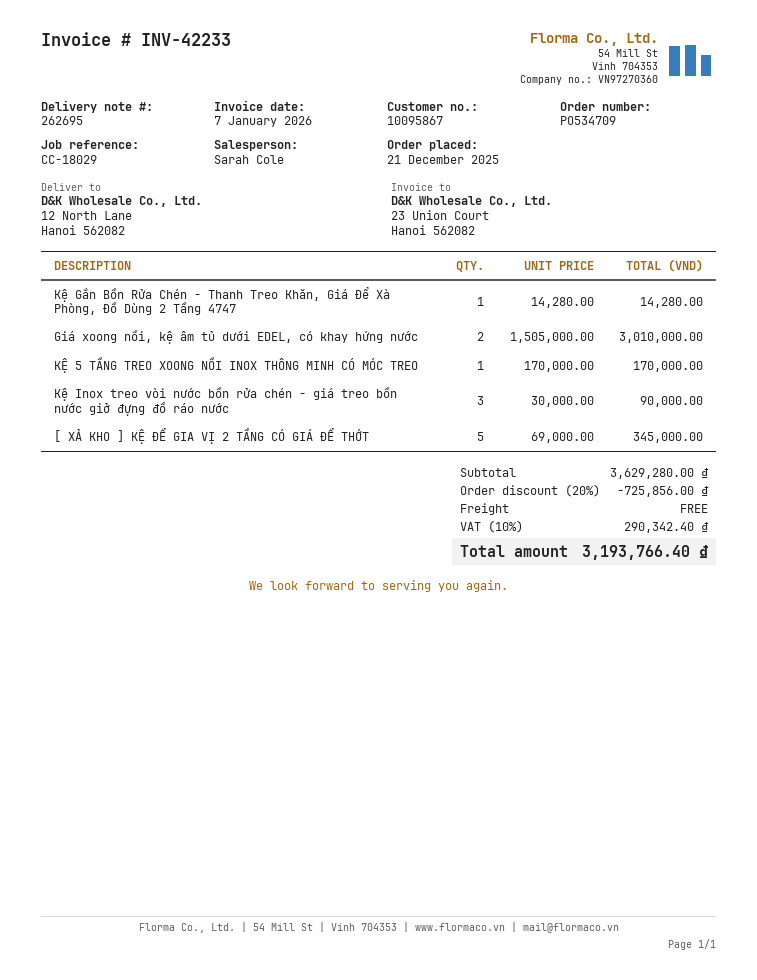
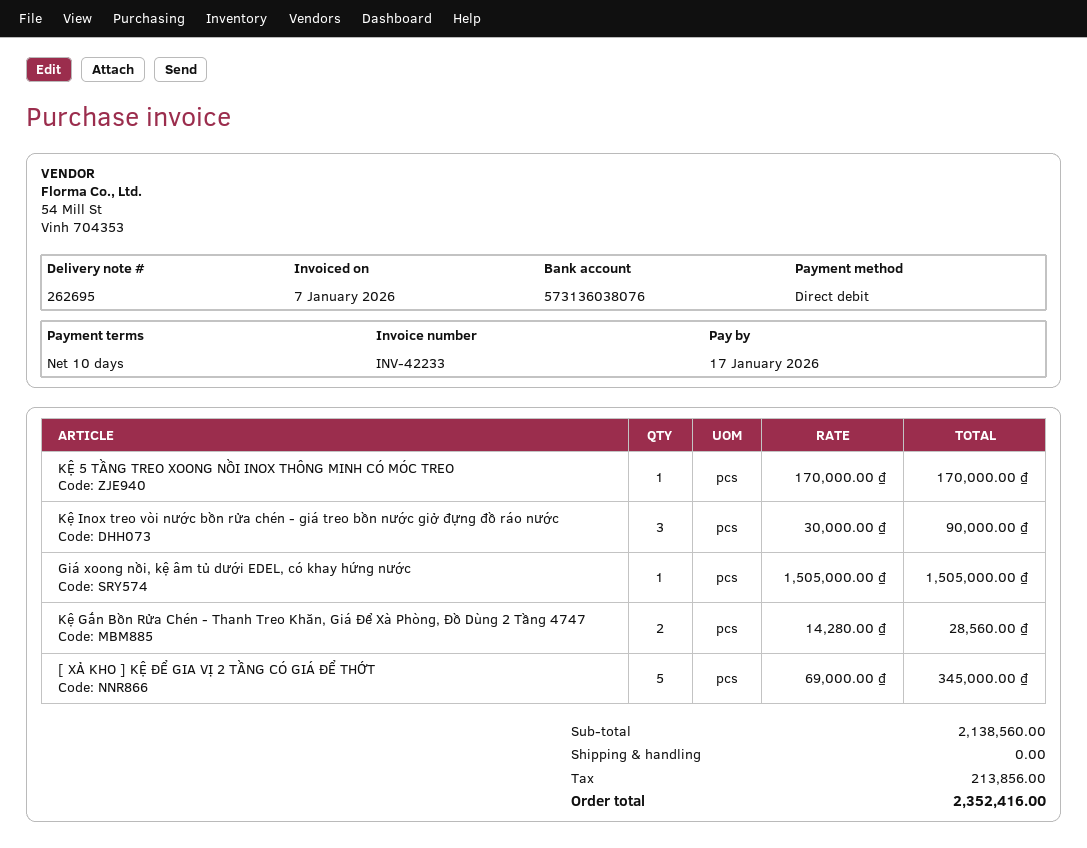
Kệ Gắn Bồn Rửa Chén - Thanh Treo Khăn, Giá Để Xà Phòng, Đồ Dùng 2 Tầng 4747: 1 x 14280.00 = 14280.00 -> 2 x 14280.00 = 28560.00
Giá xoong nồi, kệ âm tủ dưới EDEL, có khay hứng nước: 2 x 1505000.00 = 3010000.00 -> 1 x 1505000.00 = 1505000.00
subtotal: 3629280.00 -> 2138560.00
discount: 20% = 725856.00 -> none
tax: 290342.40 -> 213856.00
total: 3193766.40 -> 2352416.00

